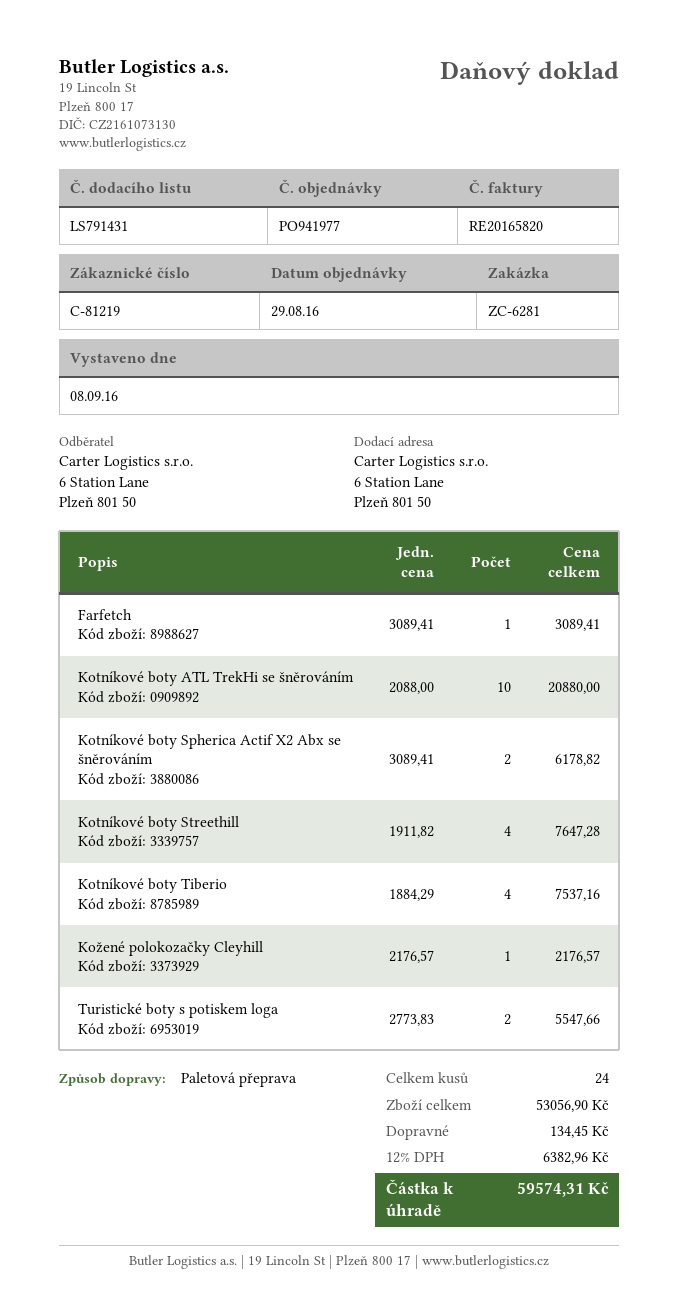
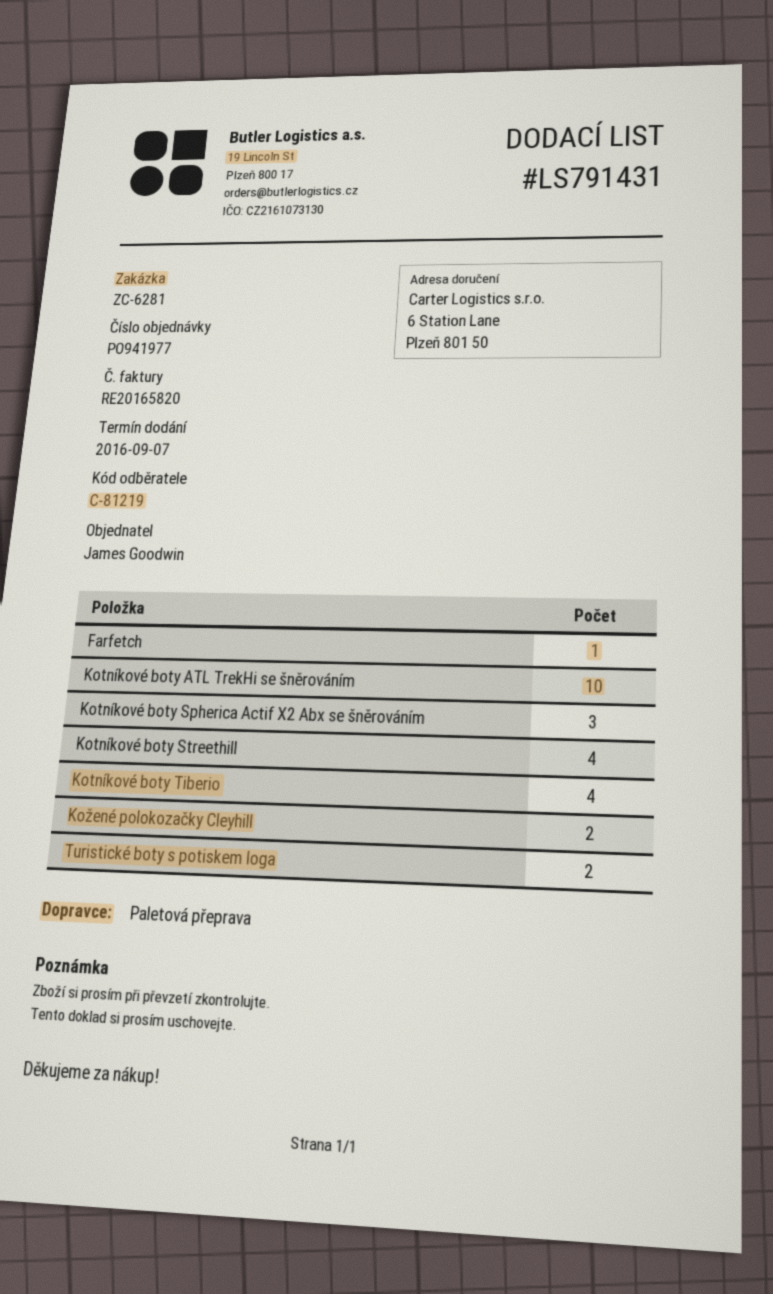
Kotníkové boty Spherica Actif X2 Abx se šněrováním: 2 -> 3
Kožené polokozačky Cleyhill: 1 -> 2

